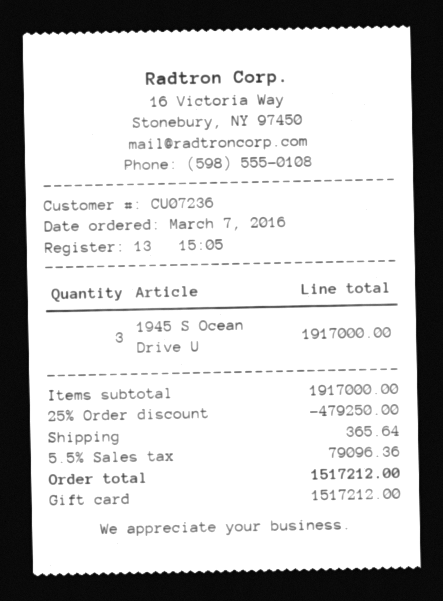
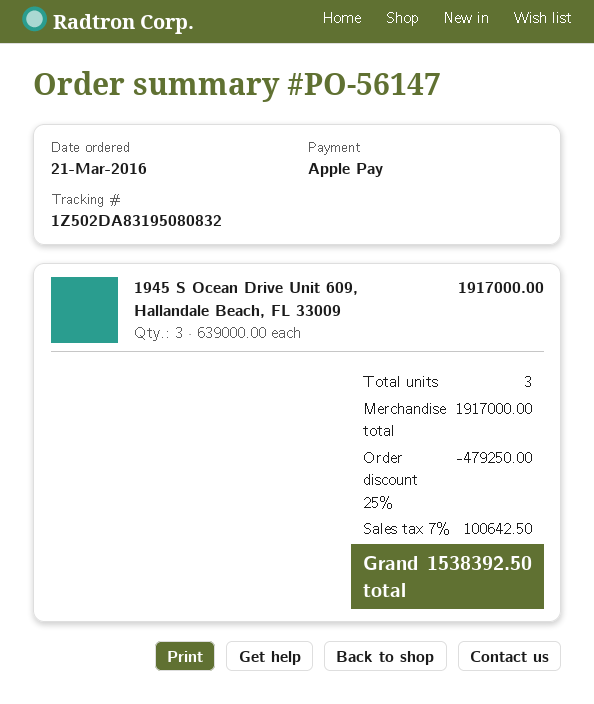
order date: 2016-03-07 -> 2016-03-21
payment method: gift card -> Apple Pay
shipping: 365.64 -> none
tax: 5.5% = 79096.36 -> 7% = 100642.50
total: 1517212.00 -> 1538392.50

